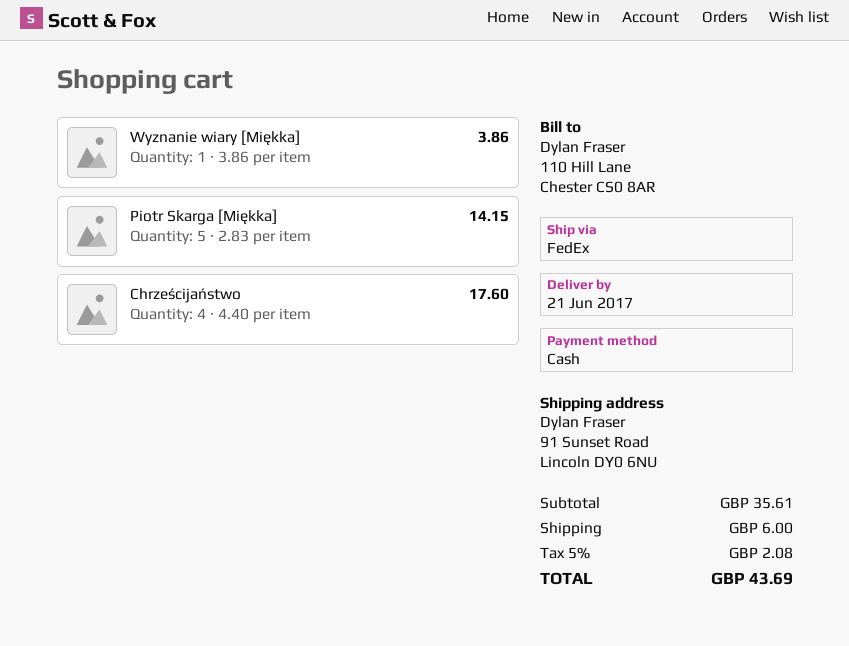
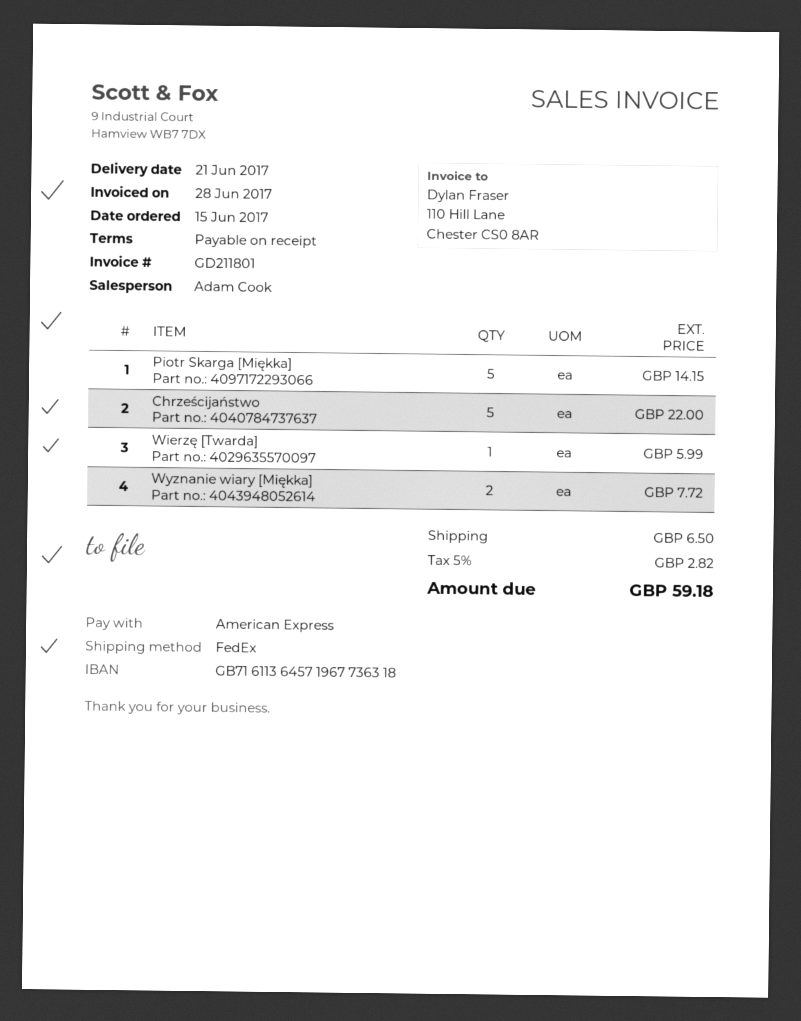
payment method: cash -> American Express
Wyznanie wiary [Miękka]: 1 for 3.86 -> 2 for 7.72
Chrześcijaństwo: 4 for 17.60 -> 5 for 22.00
Wierzę [Twarda]: none -> 1 for 5.99
shipping: 6.00 -> 6.50
tax: 5% = 2.08 -> 5% = 2.82
total: 43.69 -> 59.18

